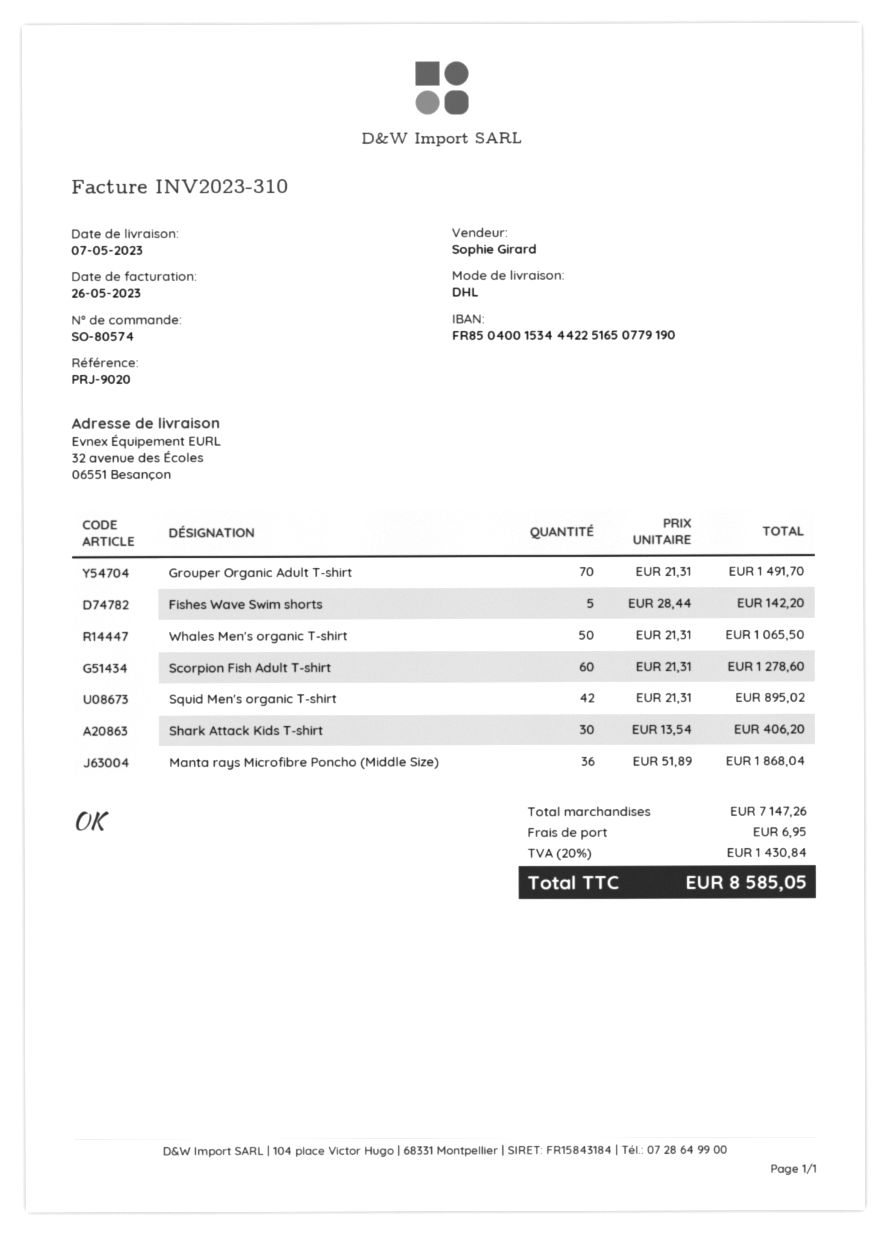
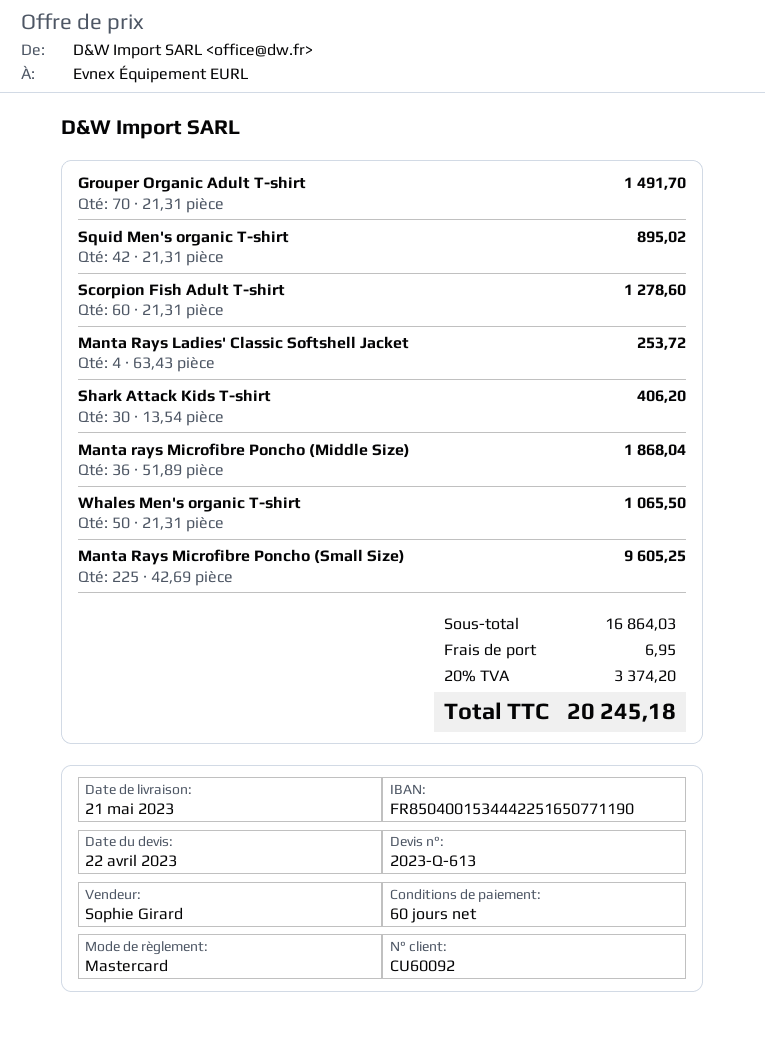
delivery date: 2023-05-07 -> 2023-05-21
bank account: FR8504001534442251650779190 -> FR8504001534442251650771190
Fishes Wave Swim shorts: 5 x 28.44 = 142.20 -> none
Manta Rays Ladies' Classic Softshell Jacket: none -> 4 x 63.43 = 253.72
Manta Rays Microfibre Poncho (Small Size): none -> 225 x 42.69 = 9605.25
subtotal: 7147.26 -> 16864.03
tax: 20% = 1430.84 -> 20% = 3374.20
total: 8585.05 -> 20245.18

